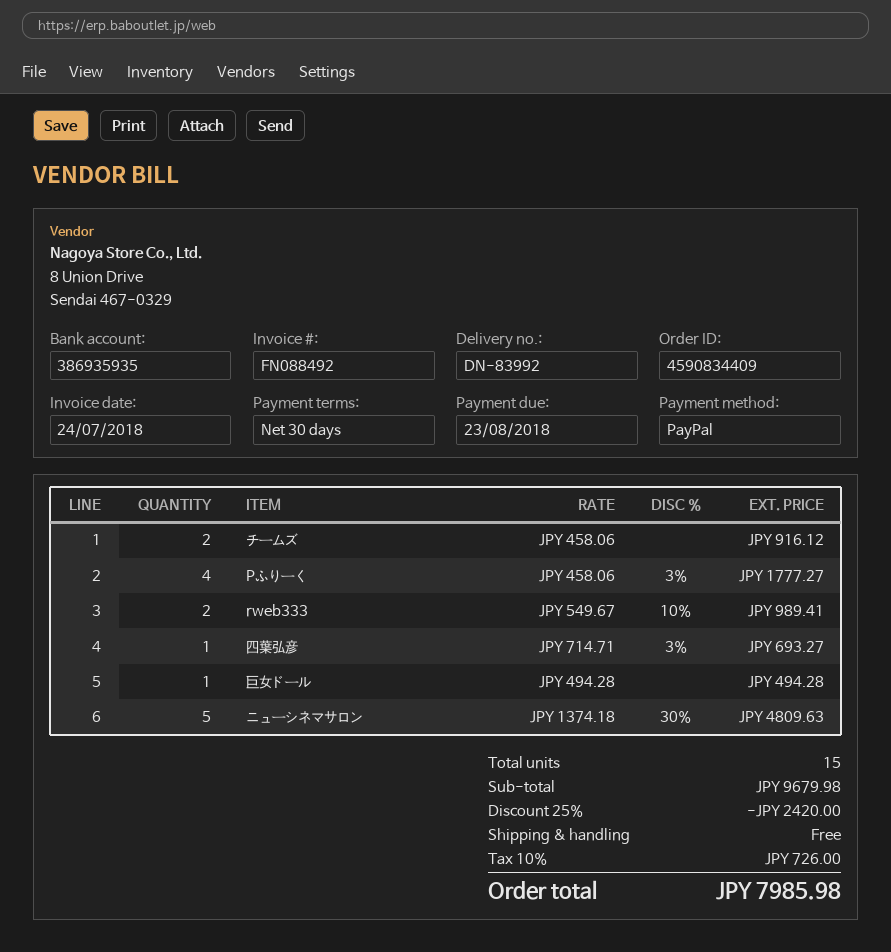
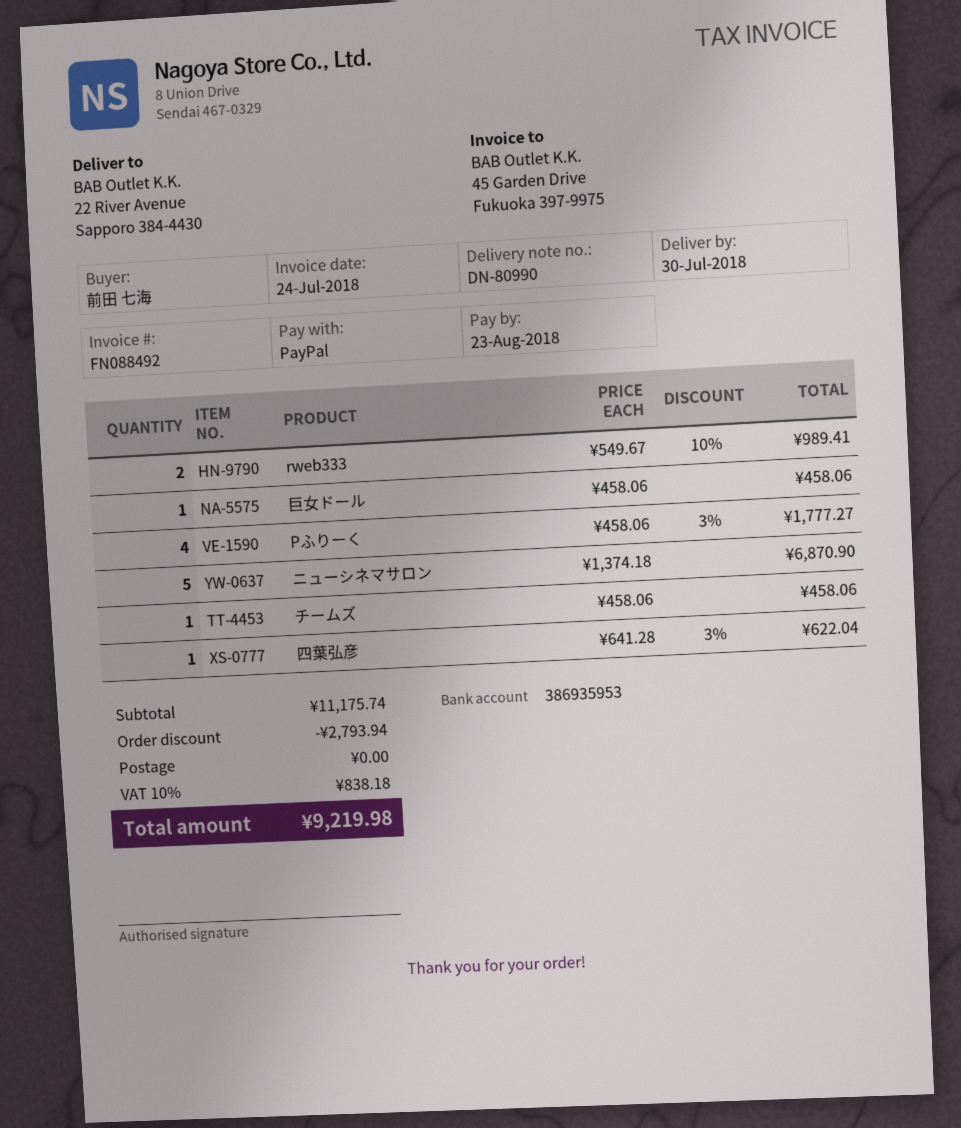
delivery note number: DN-83992 -> DN-80990
bank account: 386935935 -> 386935953
チームズ: 2 x 458.06 = 916.12 -> 1 x 458.06 = 458.06
四葉弘彦: 1 x 714.71 - 3% = 693.27 -> 1 x 641.28 - 3% = 622.04
巨女ドール: 1 x 494.28 = 494.28 -> 1 x 458.06 = 458.06
ニューシネマサロン: 5 x 1374.18 - 30% = 4809.63 -> 5 x 1374.18 = 6870.90
subtotal: 9679.98 -> 11175.74
discount: 2420.00 -> 2793.94
tax: 10% = 726.00 -> 10% = 838.18
total: 7985.98 -> 9219.98

